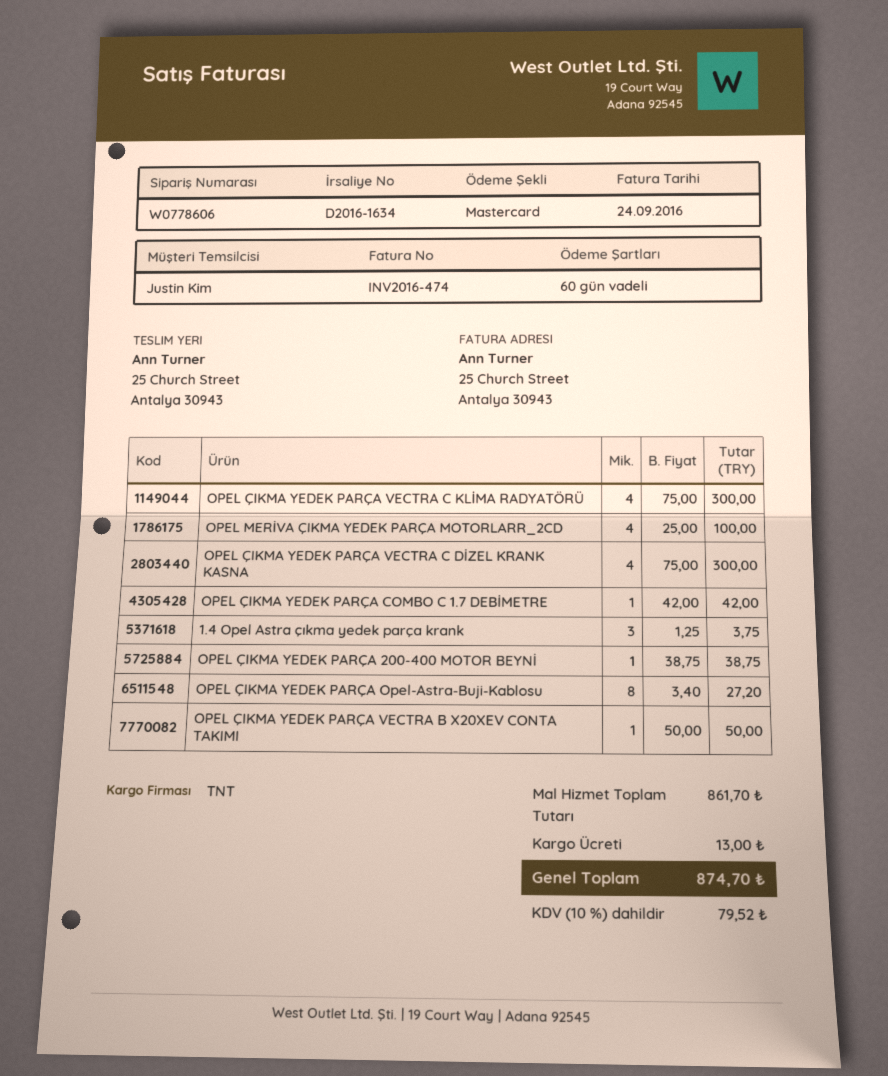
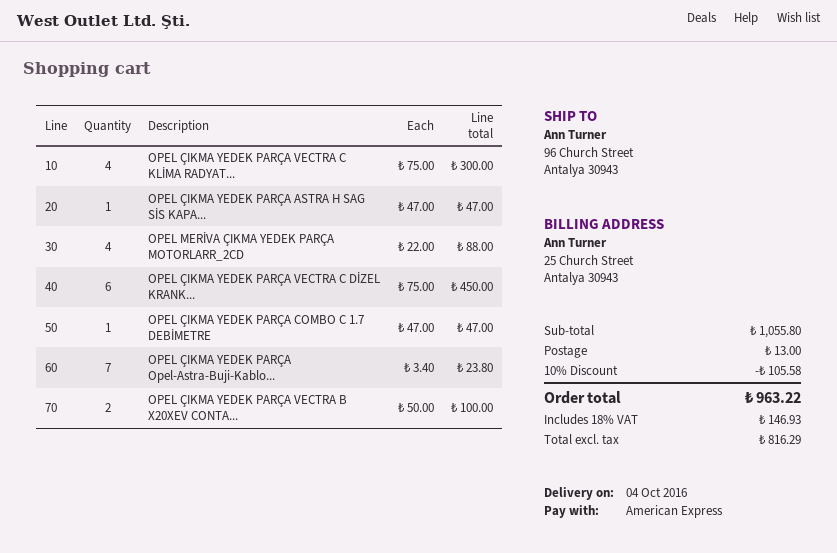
payment method: Mastercard -> American Express
ship to: 25 Church Street, Antalya 30943 -> 96 Church Street, Antalya 30943
OPEL MERİVA ÇIKMA YEDEK PARÇA MOTORLARR_2CD: 4 x 25.00 = 100.00 -> 4 x 22.00 = 88.00
OPEL ÇIKMA YEDEK PARÇA VECTRA C DİZEL KRANK KASNA: 4 x 75.00 = 300.00 -> 6 x 75.00 = 450.00
OPEL ÇIKMA YEDEK PARÇA COMBO C 1.7 DEBİMETRE: 1 x 42.00 = 42.00 -> 1 x 47.00 = 47.00
1.4 Opel Astra çıkma yedek parça krank: 3 x 1.25 = 3.75 -> none
OPEL ÇIKMA YEDEK PARÇA 200-400 MOTOR BEYNİ: 1 x 38.75 = 38.75 -> none
OPEL ÇIKMA YEDEK PARÇA Opel-Astra-Buji-Kablosu: 8 x 3.40 = 27.20 -> 7 x 3.40 = 23.80
OPEL ÇIKMA YEDEK PARÇA VECTRA B X20XEV CONTA TAKIMI: 1 x 50.00 = 50.00 -> 2 x 50.00 = 100.00
OPEL ÇIKMA YEDEK PARÇA ASTRA H SAG SİS KAPA...: none -> 1 x 47.00 = 47.00
subtotal: 861.70 -> 1055.80
discount: none -> 10% = 105.58
tax: 10% = 79.52 -> 18% = 146.93
total: 874.70 -> 963.22

